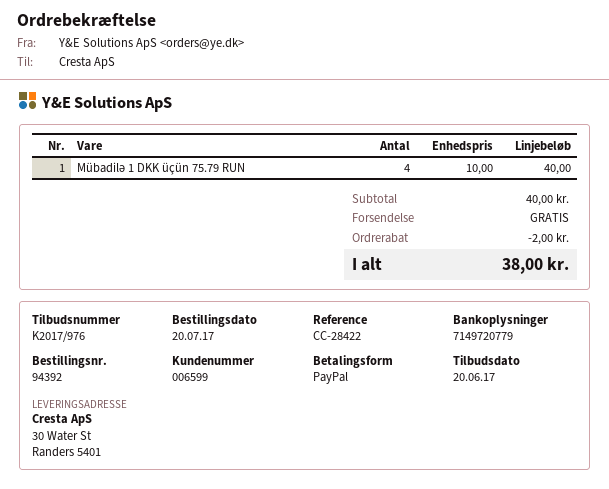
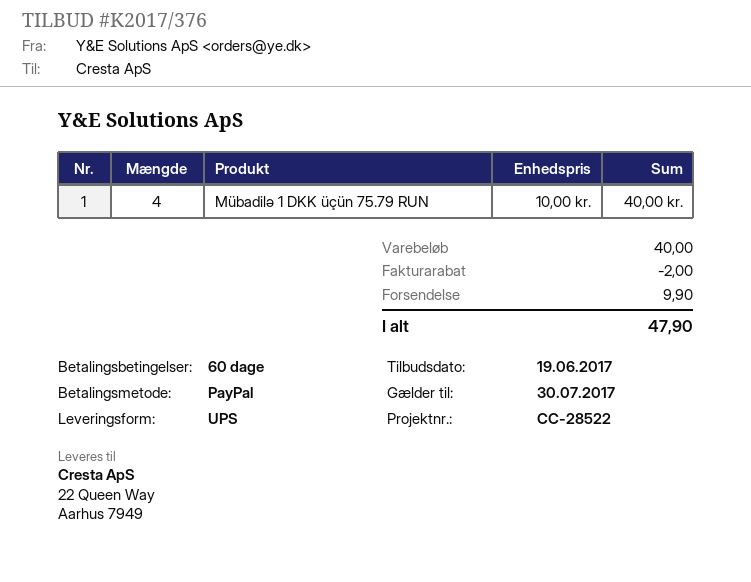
quote number: K2017/976 -> K2017/376
quote date: 2017-06-20 -> 2017-06-19
reference: CC-28422 -> CC-28522
ship to: 30 Water St, Randers 5401 -> 22 Queen Way, Aarhus 7949
shipping: 0.00 -> 9.90
total: 38.00 -> 47.90

